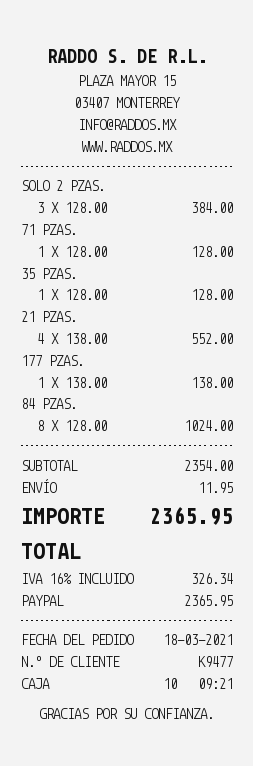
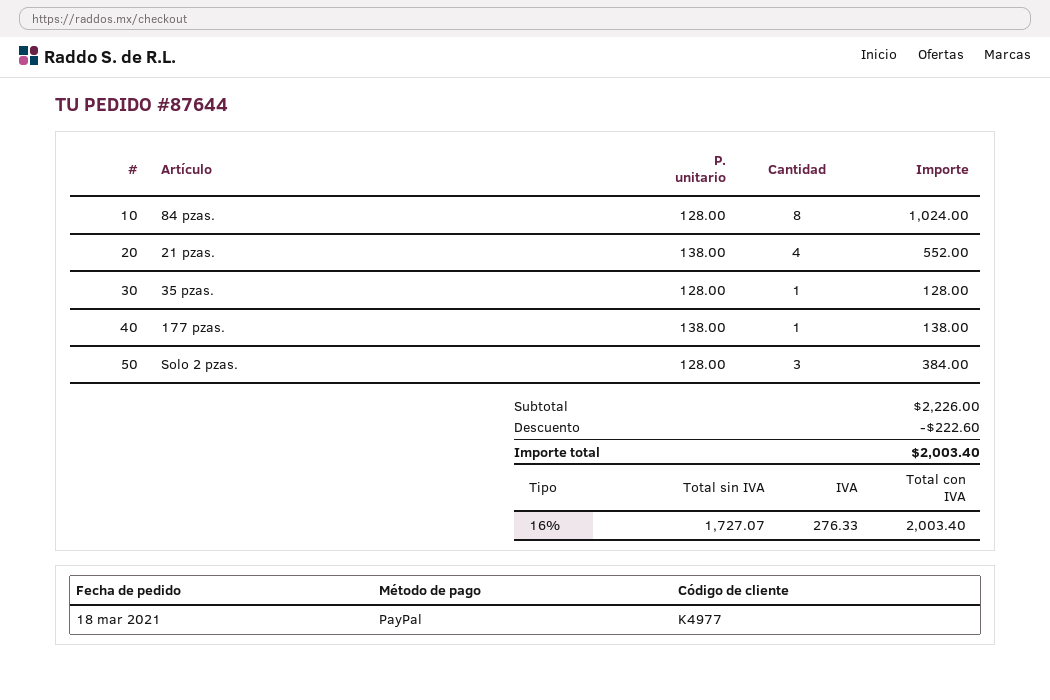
customer number: K9477 -> K4977
71 PZAS.: 1 x 128.00 = 128.00 -> none
subtotal: 2354.00 -> 2226.00
discount: none -> 222.60
shipping: 11.95 -> none
tax: 16% = 326.34 -> 16% = 276.33
total: 2365.95 -> 2003.40

